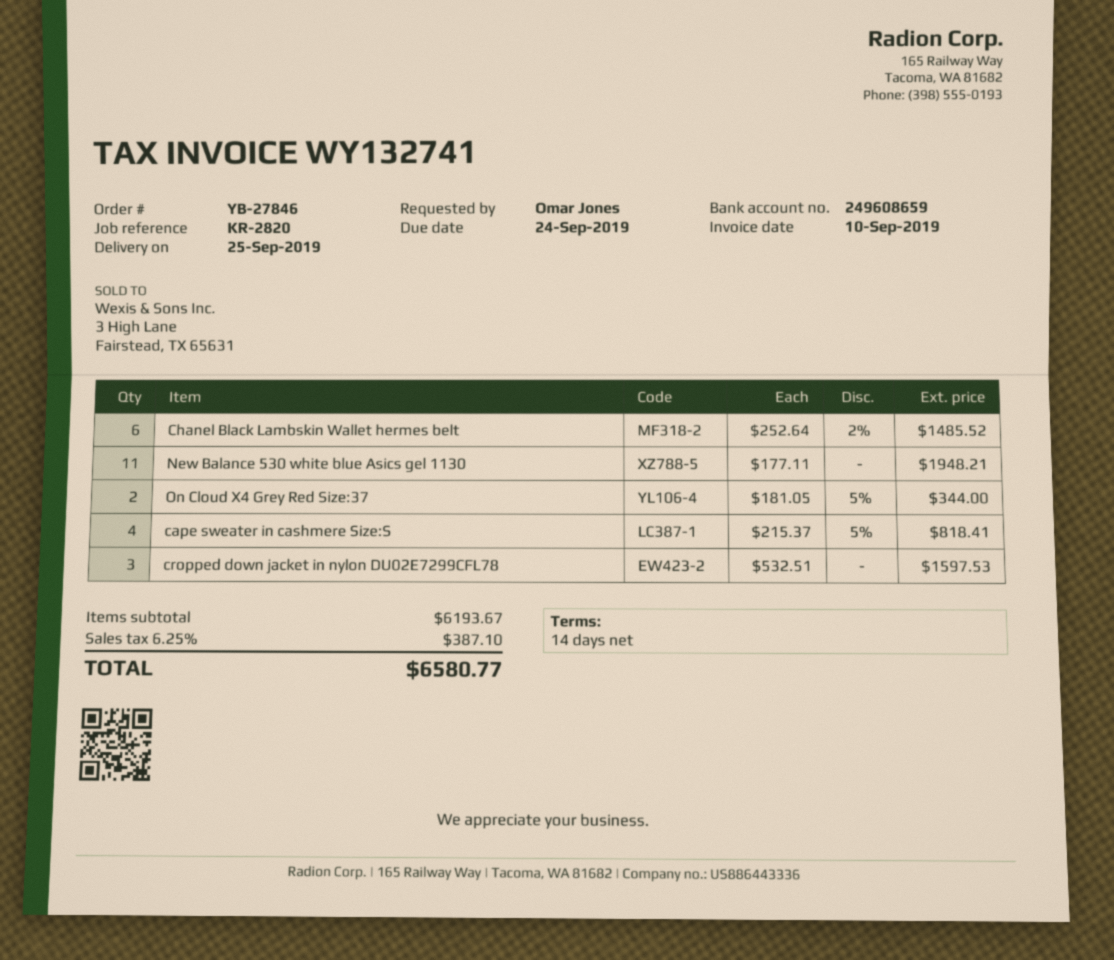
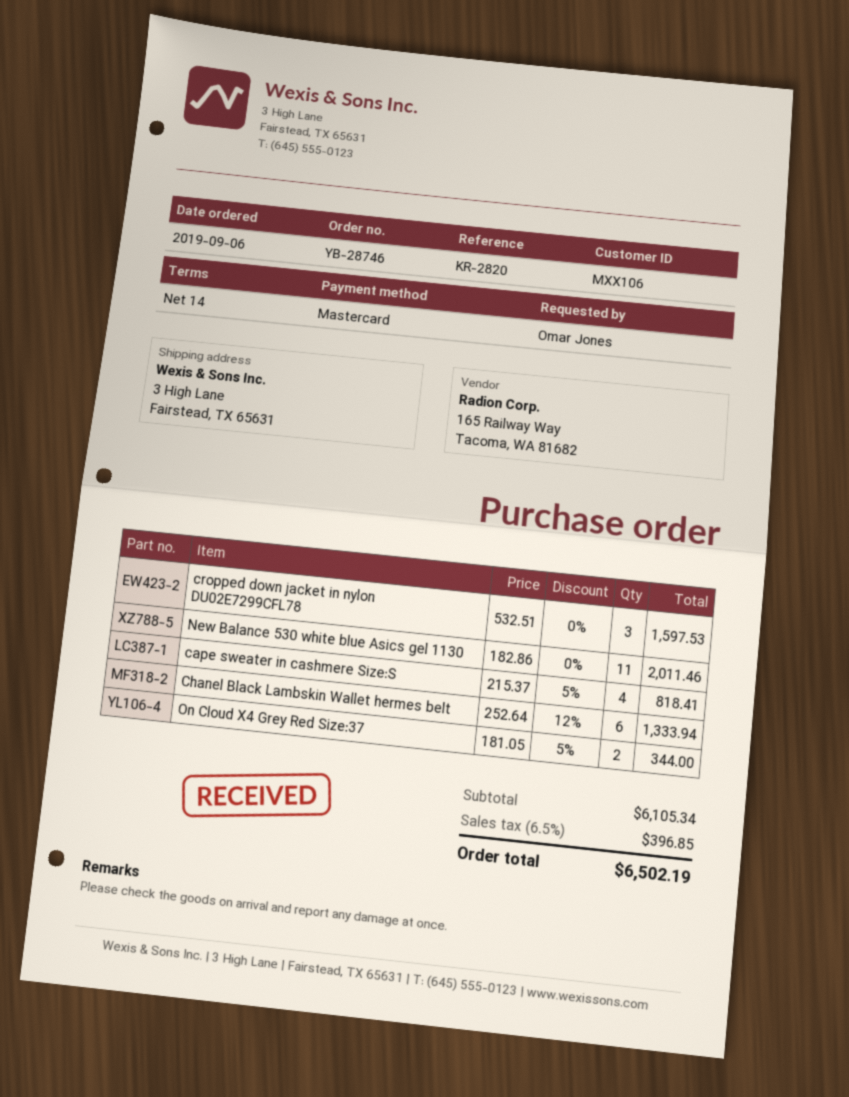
order number: YB-27846 -> YB-28746
Chanel Black Lambskin Wallet hermes belt: 6 x 252.64 - 2% = 1485.52 -> 6 x 252.64 - 12% = 1333.94
New Balance 530 white blue Asics gel 1130: 11 x 177.11 = 1948.21 -> 11 x 182.86 = 2011.46
subtotal: 6193.67 -> 6105.34
tax: 6.25% = 387.10 -> 6.5% = 396.85
total: 6580.77 -> 6502.19

